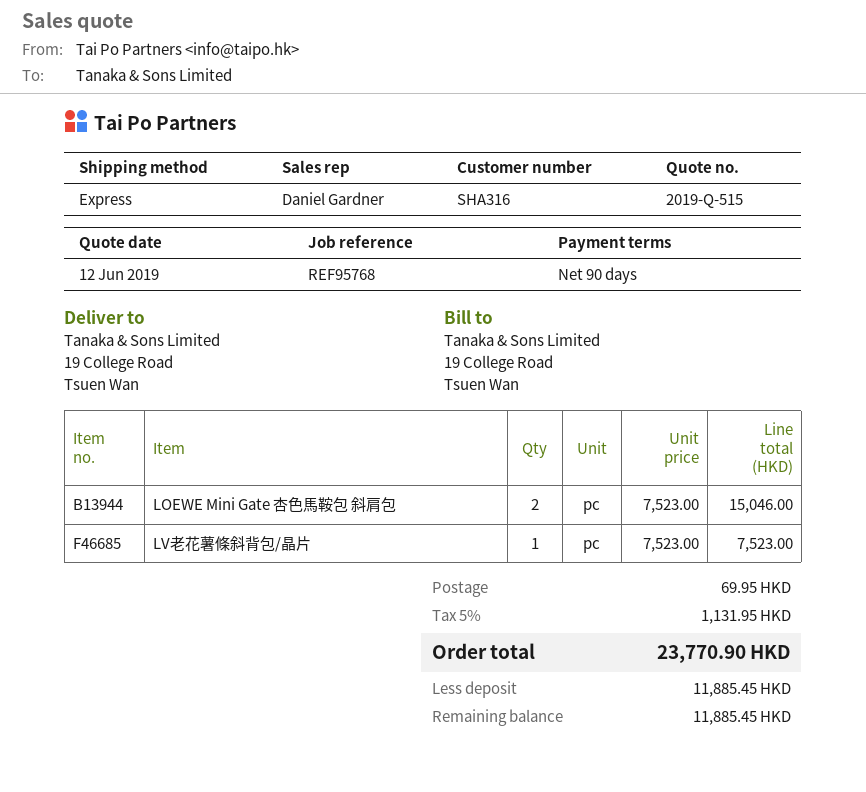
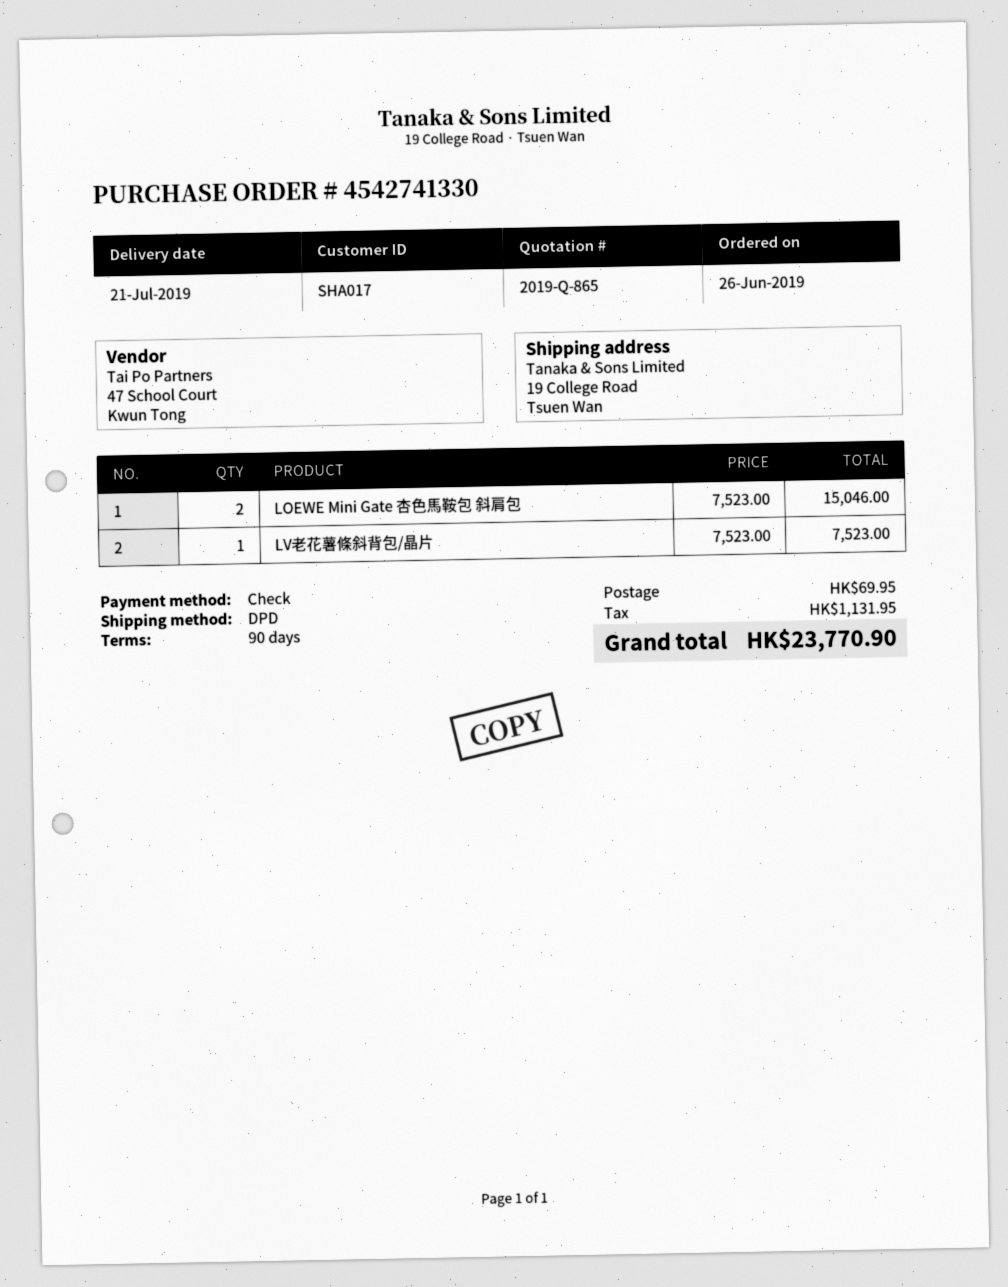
quote number: 2019-Q-515 -> 2019-Q-865
customer number: SHA316 -> SHA017
shipping method: express -> DPD

